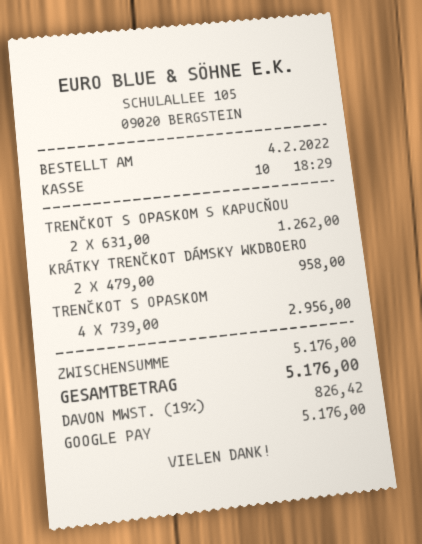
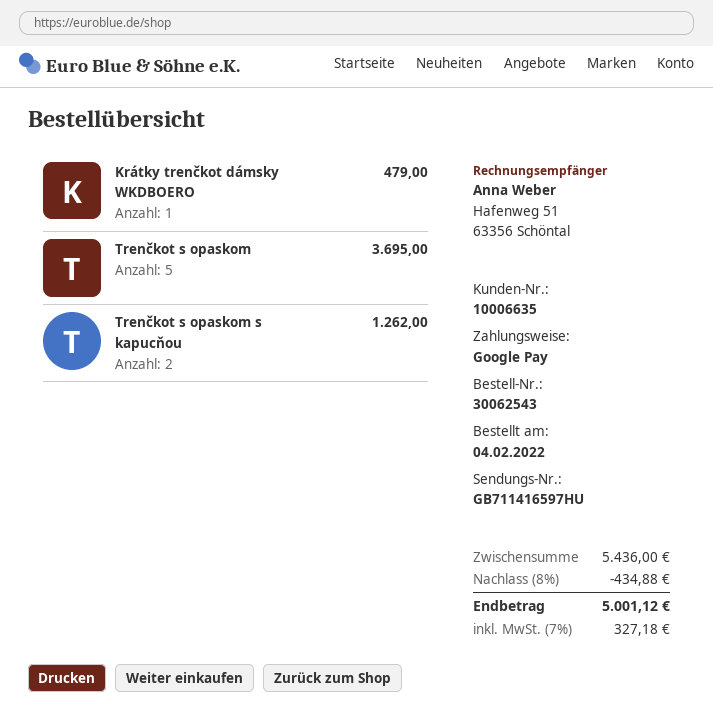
KRÁTKY TRENČKOT DÁMSKY WKDBOERO: 2 for 958.00 -> 1 for 479.00
TRENČKOT S OPASKOM: 4 for 2956.00 -> 5 for 3695.00
subtotal: 5176.00 -> 5436.00
discount: none -> 8% = 434.88
tax: 19% = 826.42 -> 7% = 327.18
total: 5176.00 -> 5001.12

